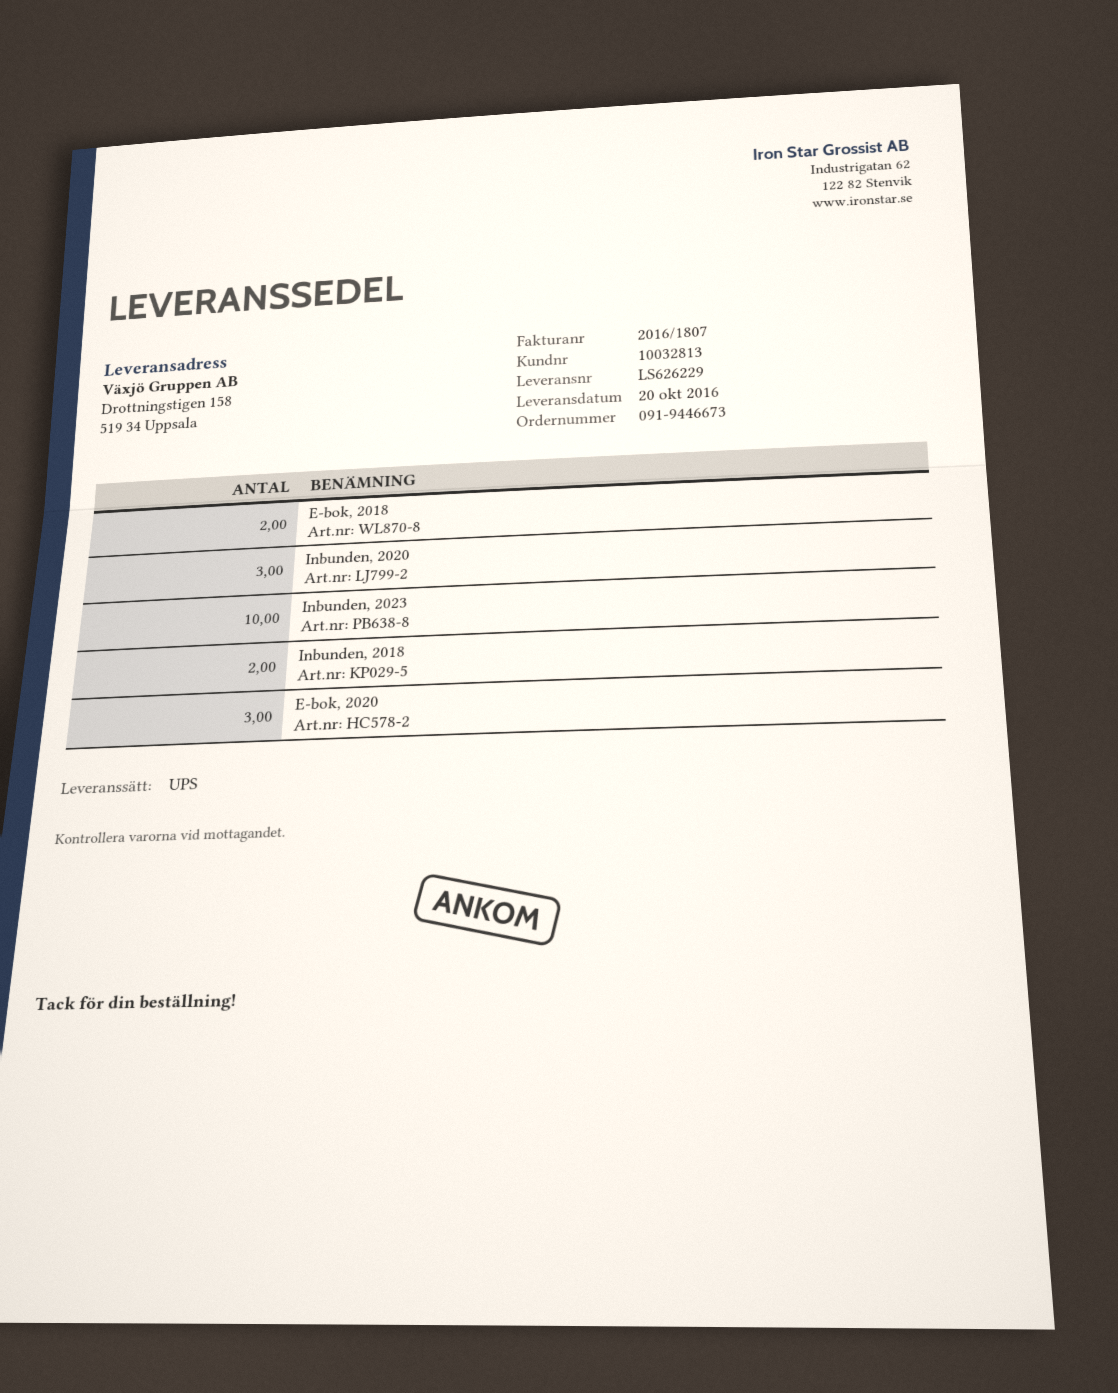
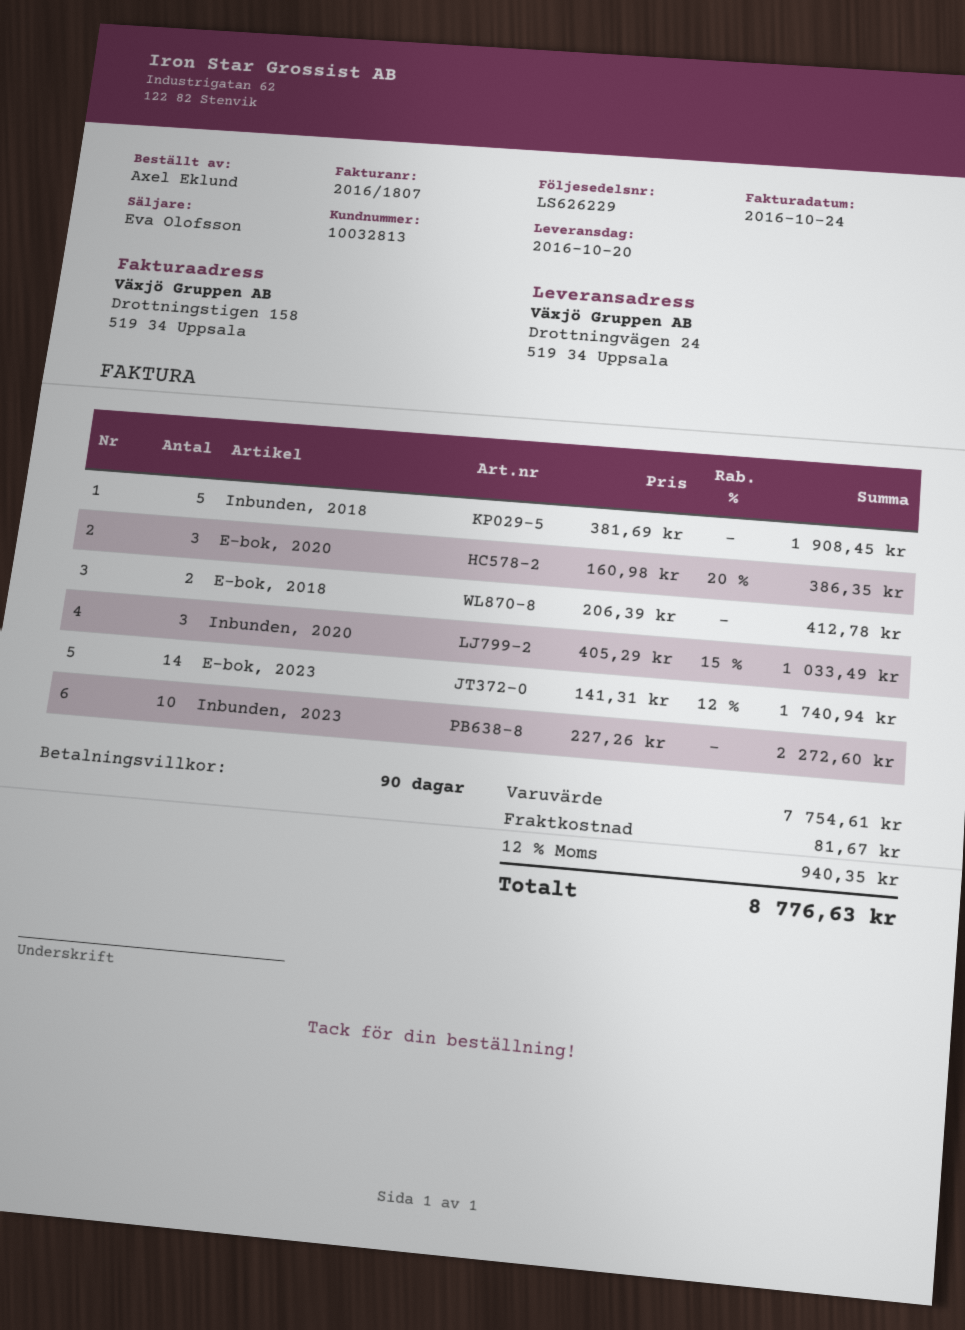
ship to: Drottningstigen 158, 519 34 Uppsala -> Drottningvägen 24, 519 34 Uppsala
Inbunden, 2018: 2 -> 5
E-bok, 2023: none -> 14

